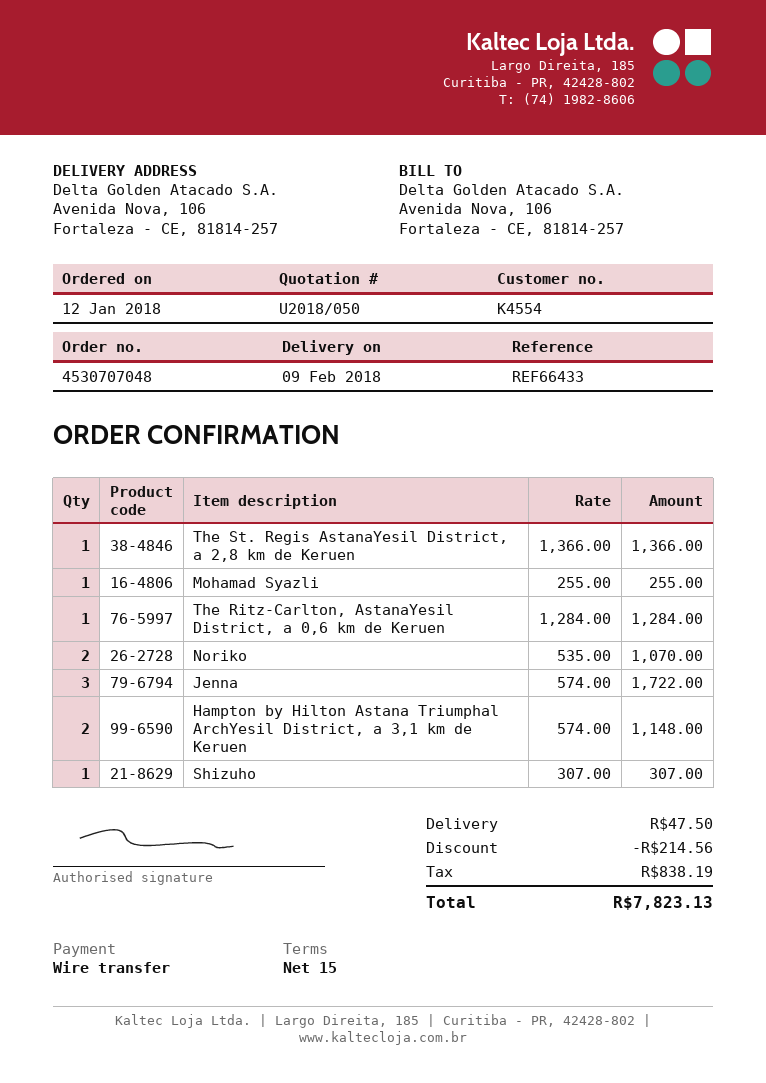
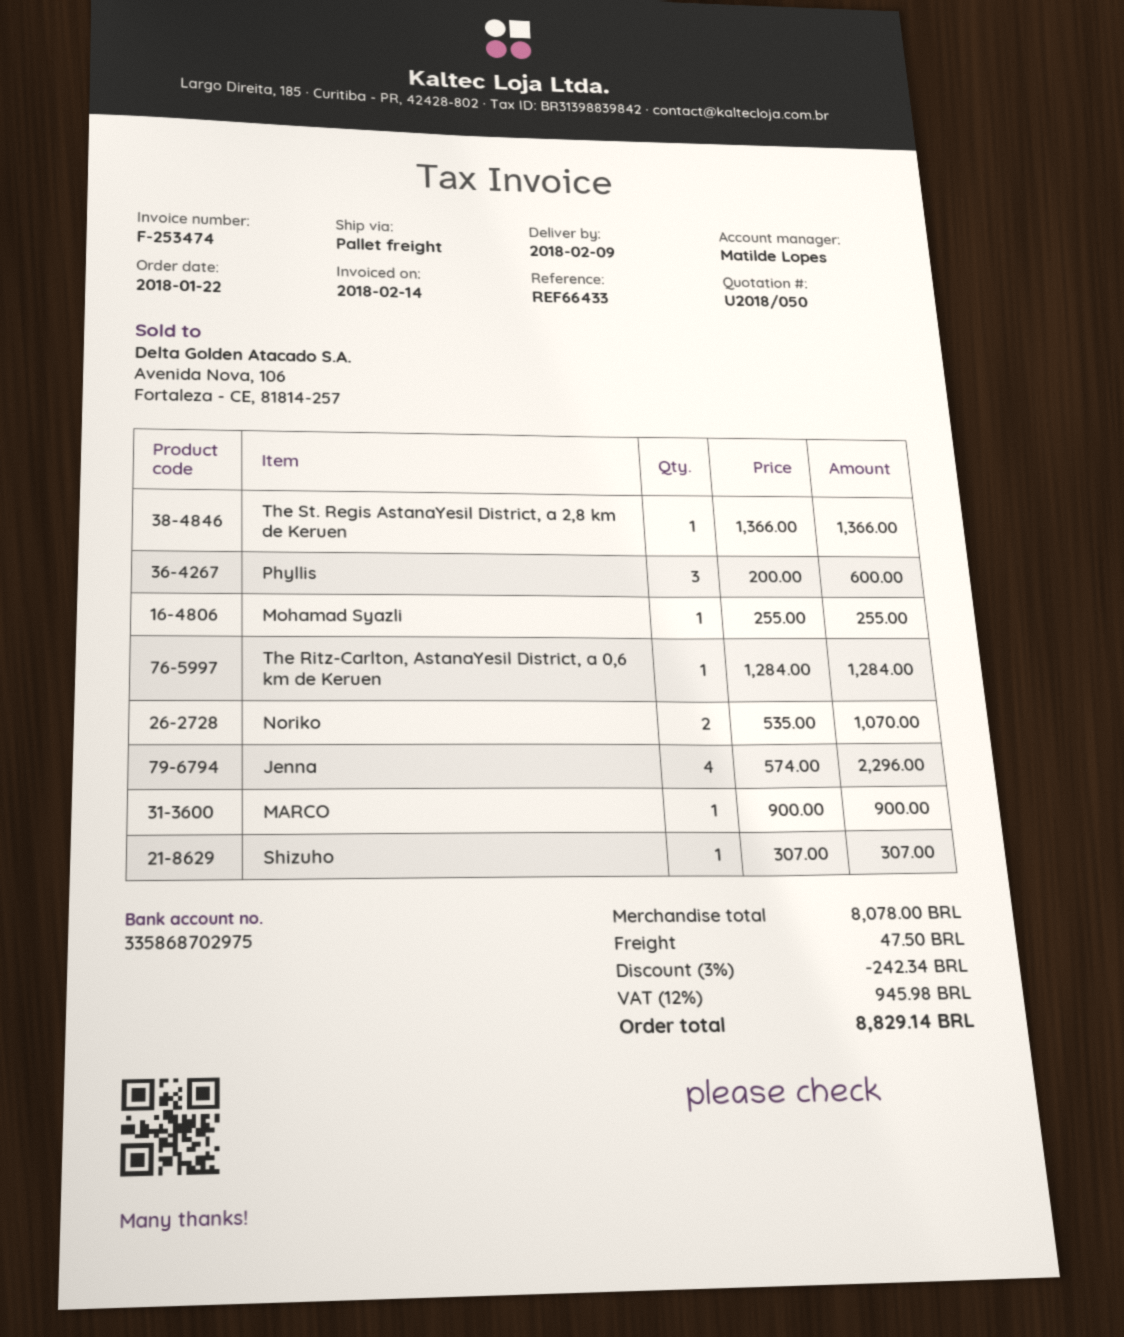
order date: 2018-01-12 -> 2018-01-22
Jenna: 3 x 574.00 = 1722.00 -> 4 x 574.00 = 2296.00
Hampton by Hilton Astana Triumphal ArchYesil District, a 3,1 km de Keruen: 2 x 574.00 = 1148.00 -> none
Phyllis: none -> 3 x 200.00 = 600.00
MARCO: none -> 1 x 900.00 = 900.00
discount: 214.56 -> 242.34
tax: 838.19 -> 945.98
total: 7823.13 -> 8829.14

